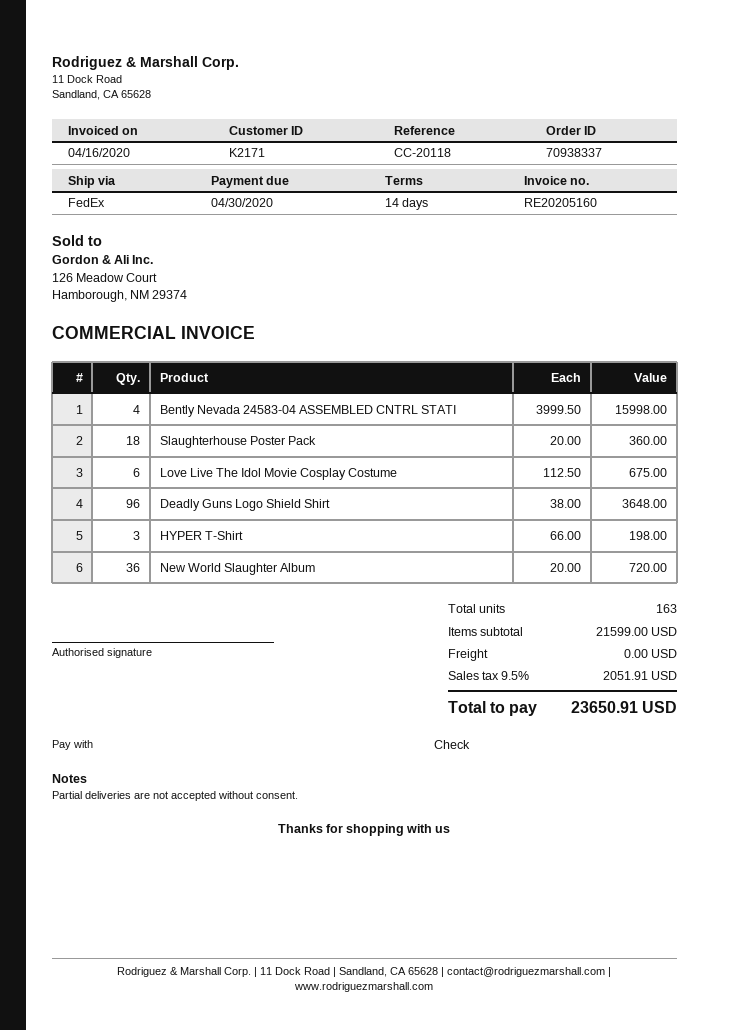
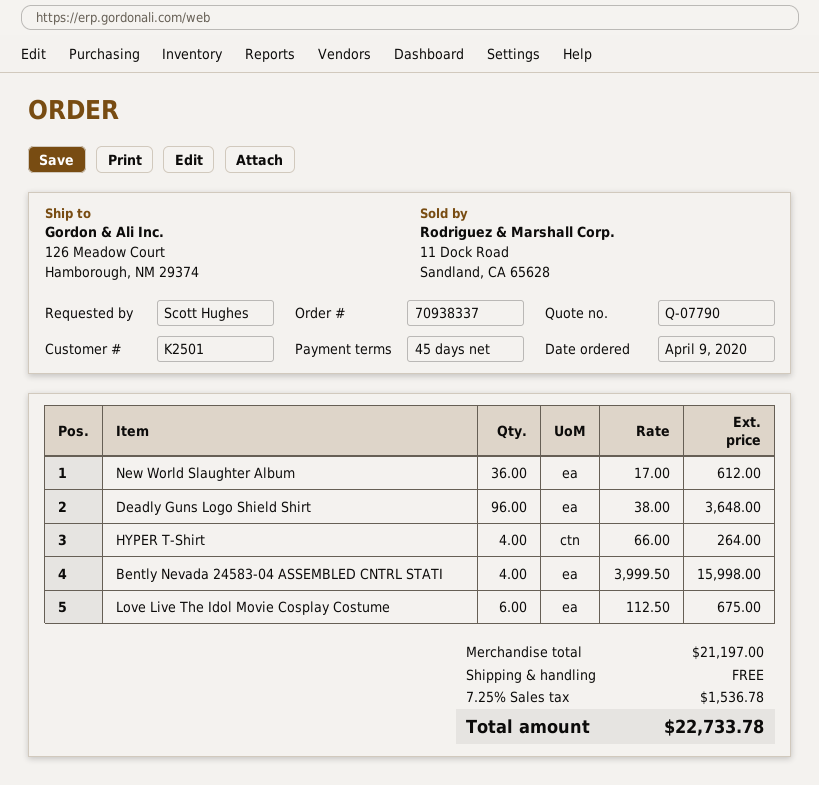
payment terms: 14 days -> 45 days
customer number: K2171 -> K2501
Slaughterhouse Poster Pack: 18 x 20.00 = 360.00 -> none
HYPER T-Shirt: 3 x 66.00 = 198.00 -> 4 x 66.00 = 264.00
New World Slaughter Album: 36 x 20.00 = 720.00 -> 36 x 17.00 = 612.00
subtotal: 21599.00 -> 21197.00
tax: 9.5% = 2051.91 -> 7.25% = 1536.78
total: 23650.91 -> 22733.78

